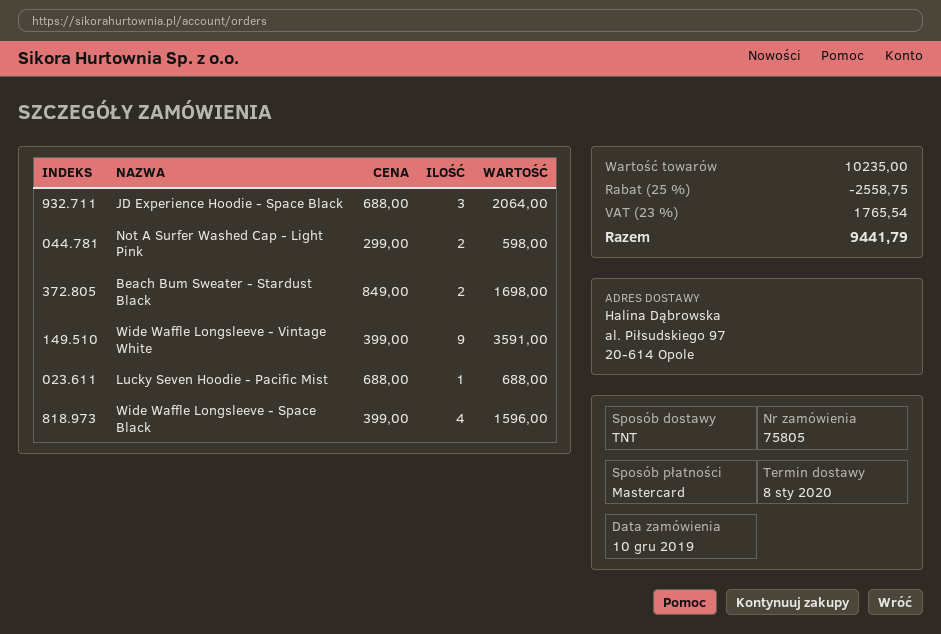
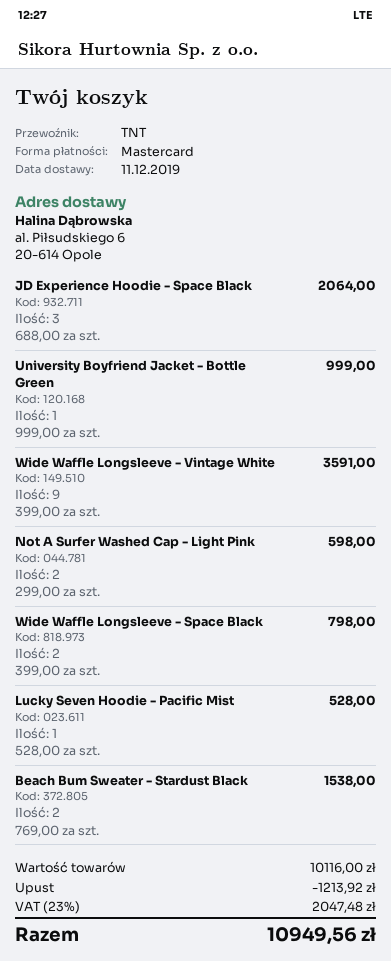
delivery date: 2020-01-08 -> 2019-12-11
ship to: al. Piłsudskiego 97, 20-614 Opole -> al. Piłsudskiego 6, 20-614 Opole
Beach Bum Sweater - Stardust Black: 2 x 849.00 = 1698.00 -> 2 x 769.00 = 1538.00
Lucky Seven Hoodie - Pacific Mist: 1 x 688.00 = 688.00 -> 1 x 528.00 = 528.00
Wide Waffle Longsleeve - Space Black: 4 x 399.00 = 1596.00 -> 2 x 399.00 = 798.00
University Boyfriend Jacket - Bottle Green: none -> 1 x 999.00 = 999.00
subtotal: 10235.00 -> 10116.00
discount: 2558.75 -> 1213.92
tax: 23% = 1765.54 -> 23% = 2047.48
total: 9441.79 -> 10949.56

